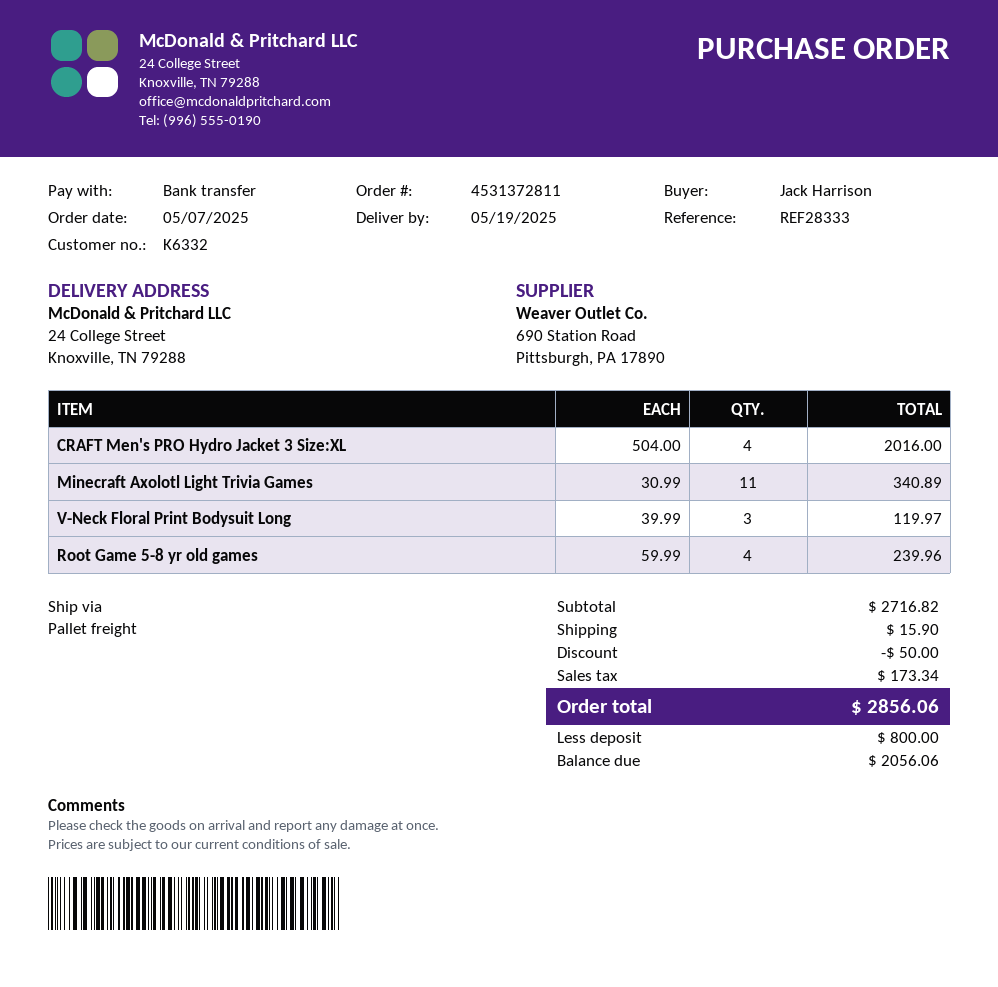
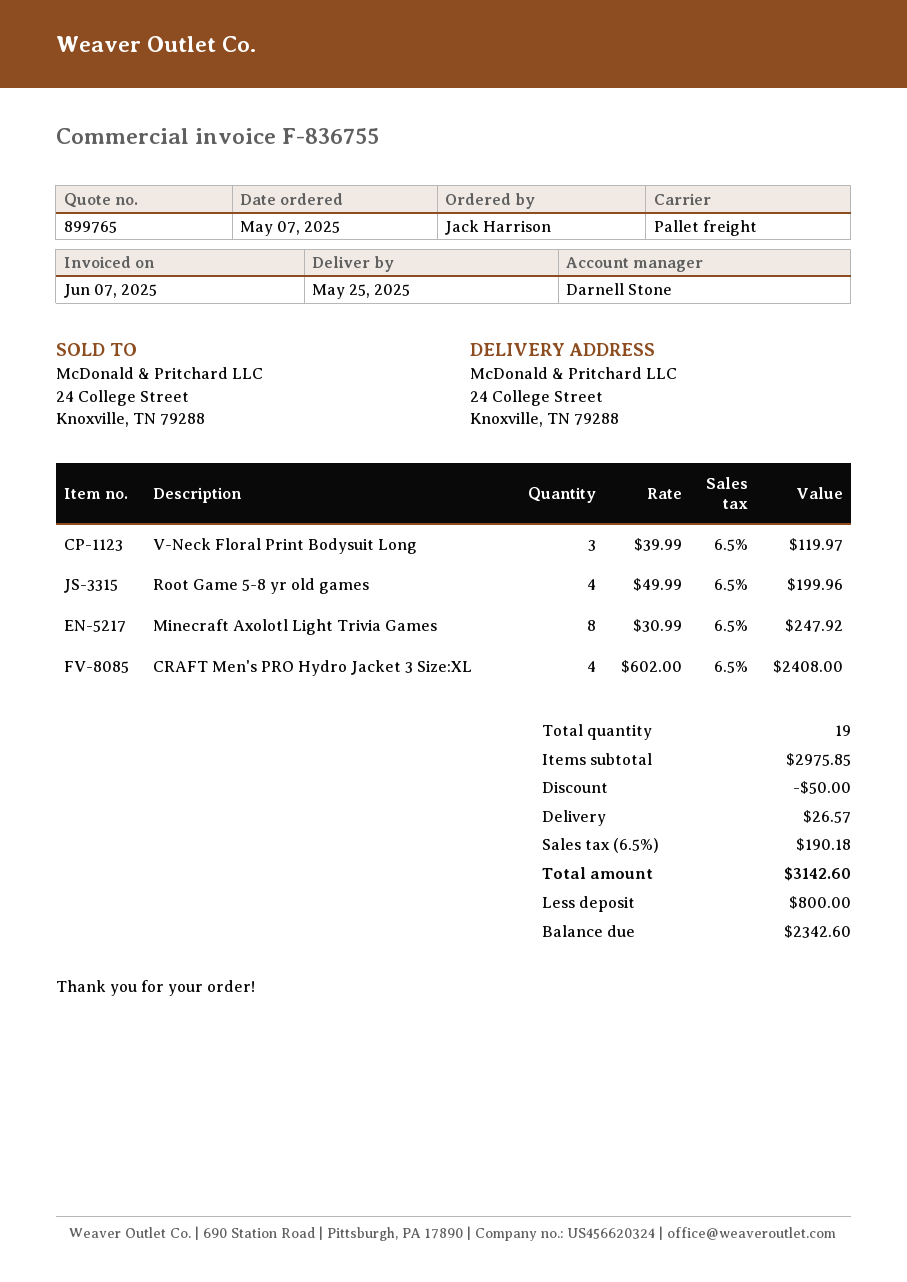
delivery date: 2025-05-19 -> 2025-05-25
CRAFT Men's PRO Hydro Jacket 3 Size:XL: 4 x 504.00 = 2016.00 -> 4 x 602.00 = 2408.00
Minecraft Axolotl Light Trivia Games: 11 x 30.99 = 340.89 -> 8 x 30.99 = 247.92
Root Game 5-8 yr old games: 4 x 59.99 = 239.96 -> 4 x 49.99 = 199.96
subtotal: 2716.82 -> 2975.85
shipping: 15.90 -> 26.57
tax: 173.34 -> 190.18
total: 2856.06 -> 3142.60
balance: 2056.06 -> 2342.60

